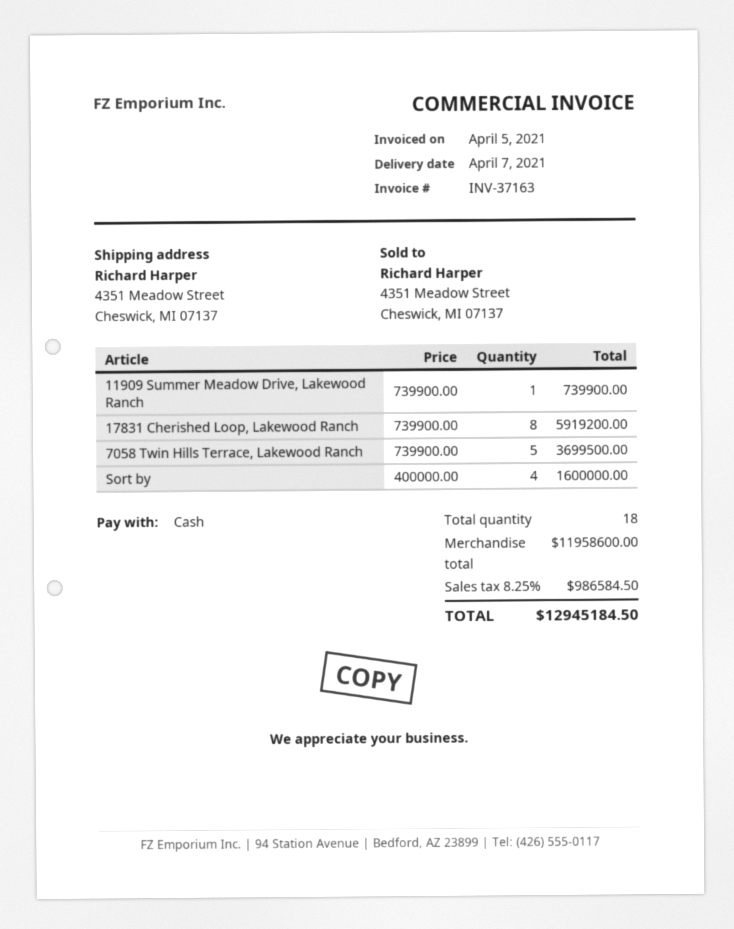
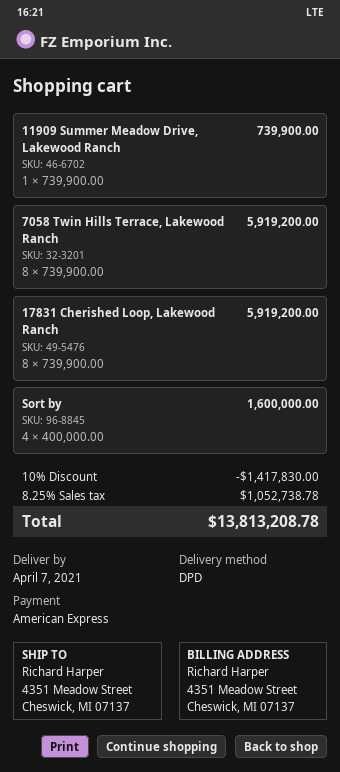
payment method: cash -> American Express
7058 Twin Hills Terrace, Lakewood Ranch: 5 x 739900.00 = 3699500.00 -> 8 x 739900.00 = 5919200.00
discount: none -> 10% = 1417830.00
tax: 8.25% = 986584.50 -> 8.25% = 1052738.78
total: 12945184.50 -> 13813208.78

